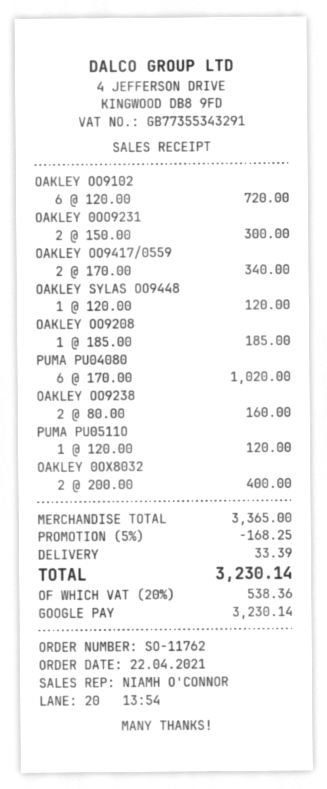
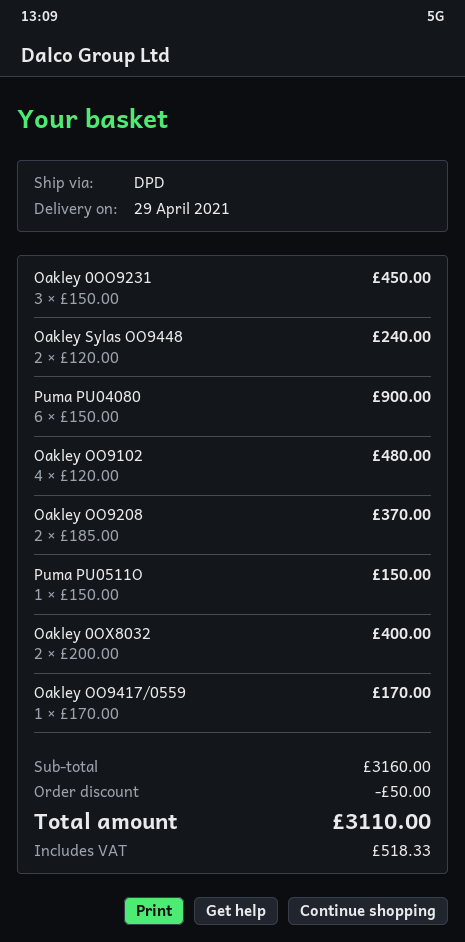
OAKLEY OO9102: 6 x 120.00 = 720.00 -> 4 x 120.00 = 480.00
OAKLEY 0OO9231: 2 x 150.00 = 300.00 -> 3 x 150.00 = 450.00
OAKLEY OO9417/0559: 2 x 170.00 = 340.00 -> 1 x 170.00 = 170.00
OAKLEY SYLAS OO9448: 1 x 120.00 = 120.00 -> 2 x 120.00 = 240.00
OAKLEY OO9208: 1 x 185.00 = 185.00 -> 2 x 185.00 = 370.00
PUMA PU04080: 6 x 170.00 = 1020.00 -> 6 x 150.00 = 900.00
OAKLEY OO9238: 2 x 80.00 = 160.00 -> none
PUMA PU0511O: 1 x 120.00 = 120.00 -> 1 x 150.00 = 150.00
subtotal: 3365.00 -> 3160.00
discount: 168.25 -> 50.00
shipping: 33.39 -> none
tax: 538.36 -> 518.33
total: 3230.14 -> 3110.00

